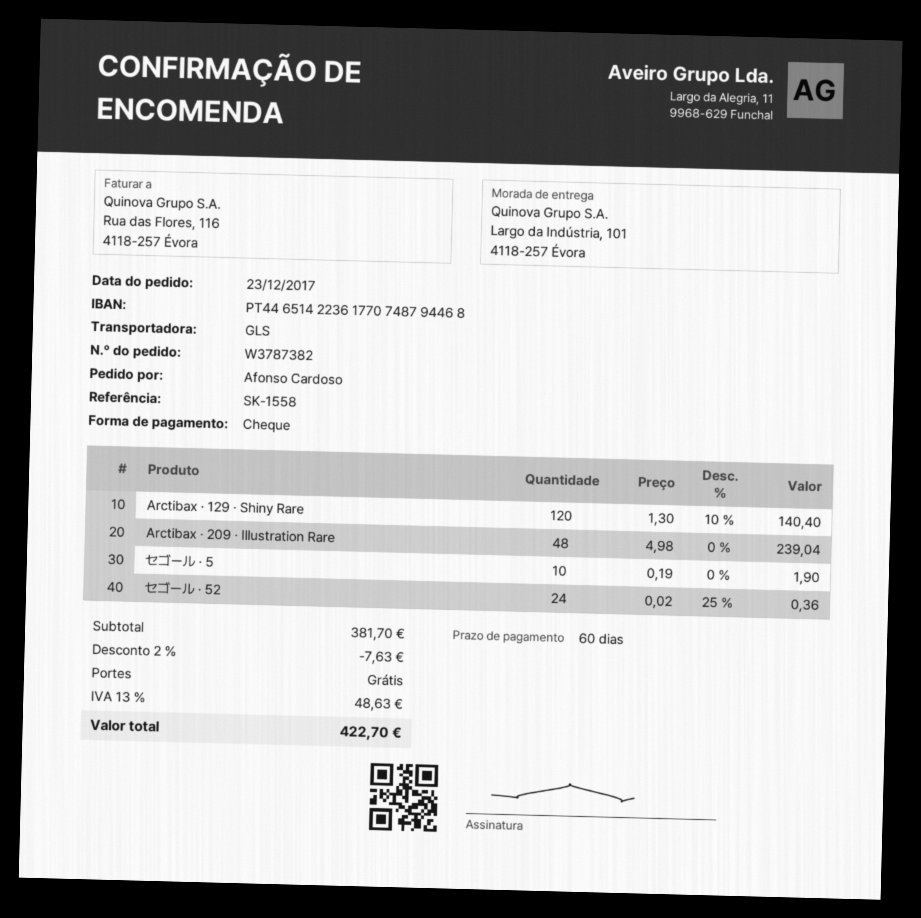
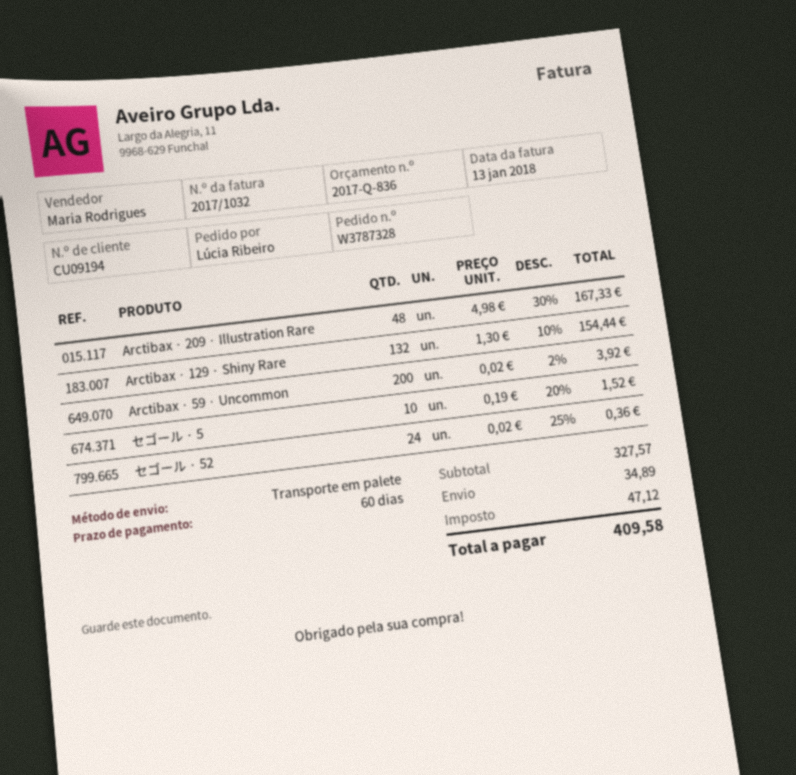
order number: W3787382 -> W3787328
ordered by: Afonso Cardoso -> Lúcia Ribeiro
shipping method: GLS -> pallet freight
Arctibax · 129 · Shiny Rare: 120 x 1.30 - 10% = 140.40 -> 132 x 1.30 - 10% = 154.44
Arctibax · 209 · Illustration Rare: 48 x 4.98 = 239.04 -> 48 x 4.98 - 30% = 167.33
セゴール · 5: 10 x 0.19 = 1.90 -> 10 x 0.19 - 20% = 1.52
Arctibax · 59 · Uncommon: none -> 200 x 0.02 - 2% = 3.92
subtotal: 381.70 -> 327.57
discount: 2% = 7.63 -> none
shipping: 0.00 -> 34.89
tax: 48.63 -> 47.12
total: 422.70 -> 409.58

